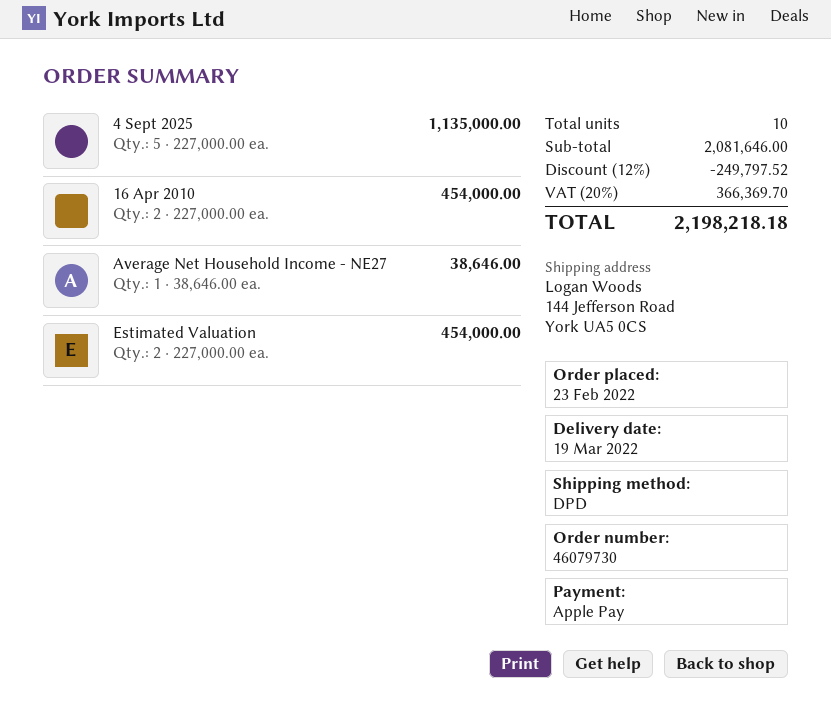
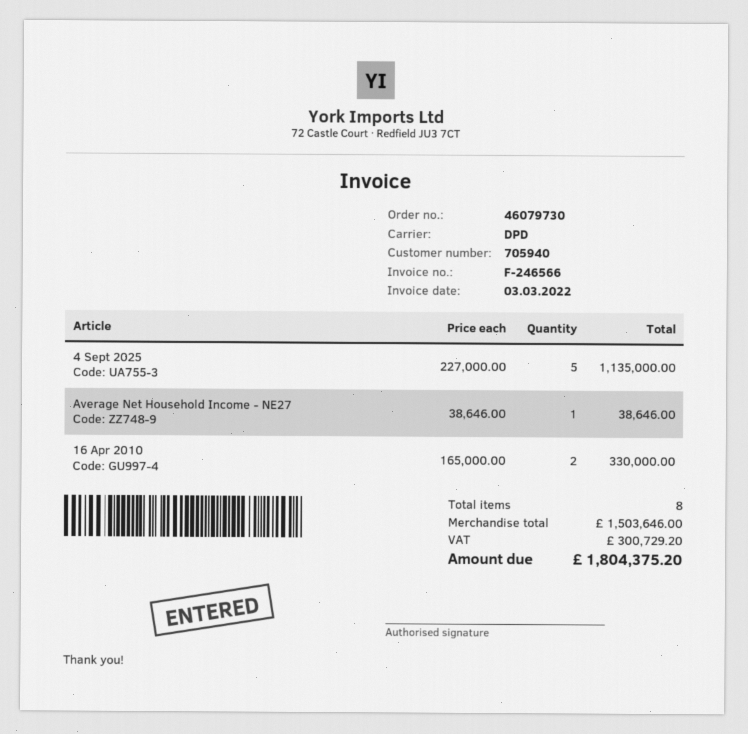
16 Apr 2010: 2 x 227000.00 = 454000.00 -> 2 x 165000.00 = 330000.00
Estimated Valuation: 2 x 227000.00 = 454000.00 -> none
total quantity: 10 -> 8
subtotal: 2081646.00 -> 1503646.00
discount: 12% = 249797.52 -> none
tax: 366369.70 -> 300729.20
total: 2198218.18 -> 1804375.20

